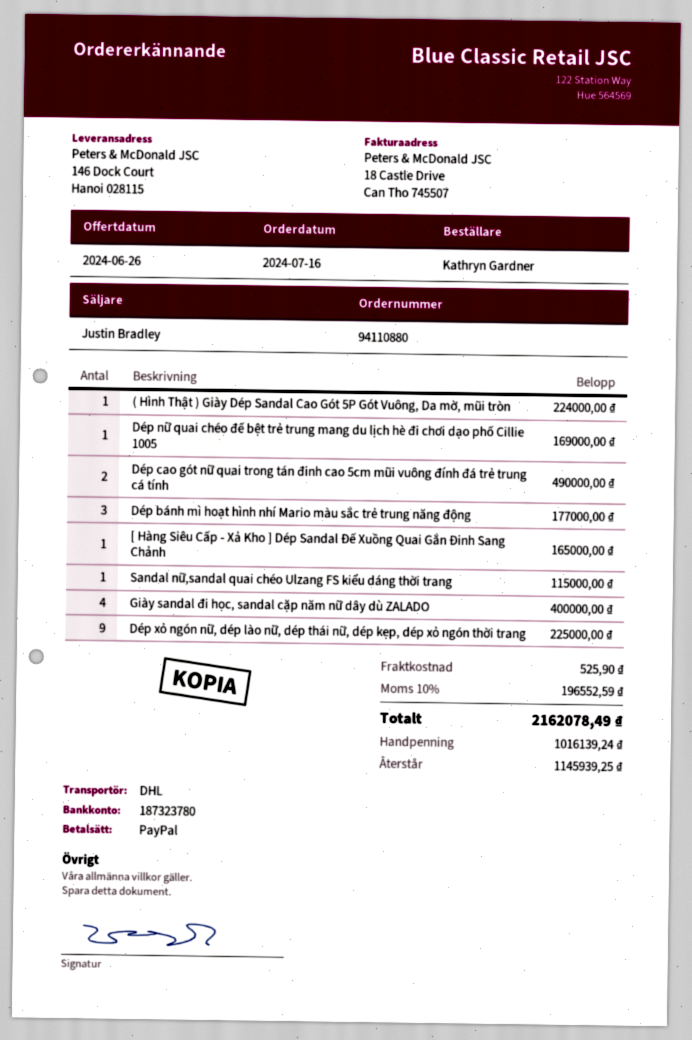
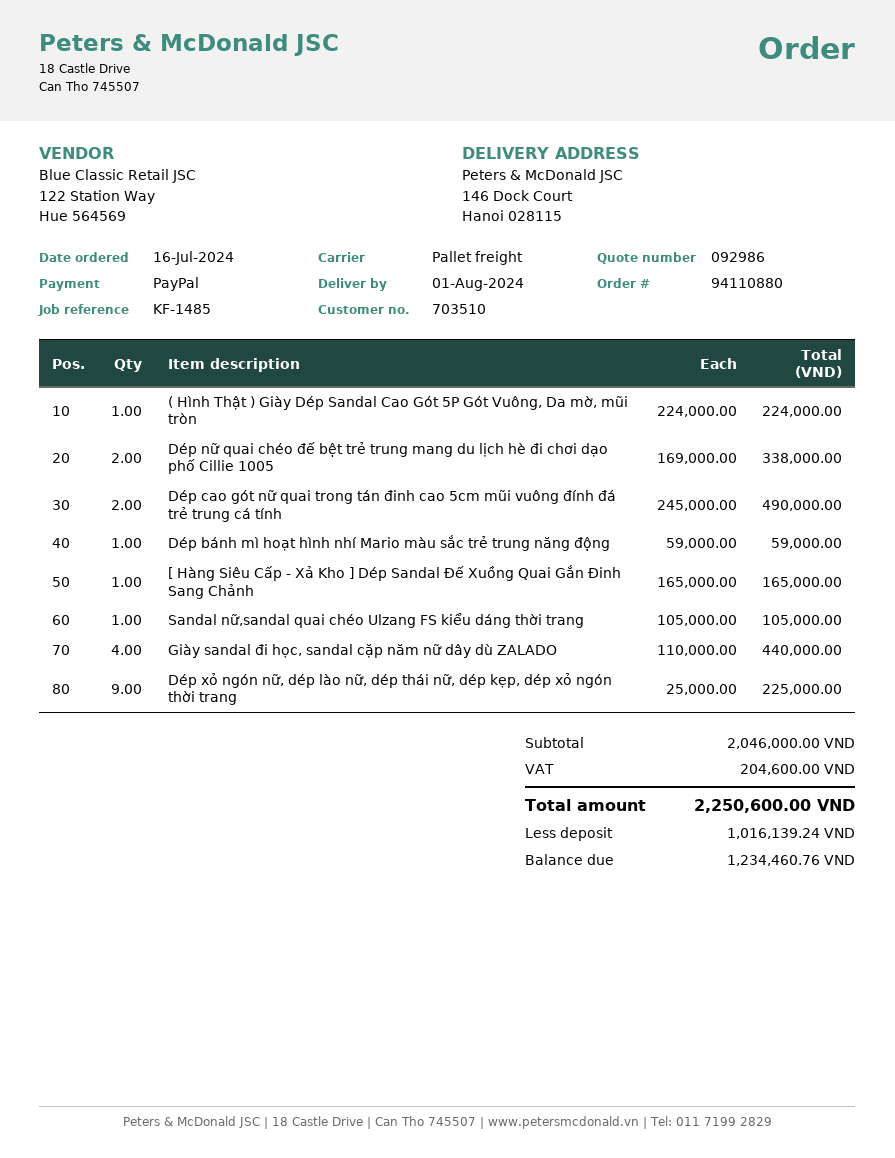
shipping method: DHL -> pallet freight
Dép nữ quai chéo đế bệt trẻ trung mang du lịch hè đi chơi dạo phố Cillie 1005: 1 for 169000.00 -> 2 for 338000.00
Dép bánh mì hoạt hình nhí Mario màu sắc trẻ trung năng động: 3 for 177000.00 -> 1 for 59000.00
Sandal nữ,sandal quai chéo Ulzang FS kiểu dáng thời trang: 1 for 115000.00 -> 1 for 105000.00
Giày sandal đi học, sandal cặp năm nữ dây dù ZALADO: 4 for 400000.00 -> 4 for 440000.00
shipping: 525.90 -> none
tax: 196552.59 -> 204600.00
total: 2162078.49 -> 2250600.00
balance: 1145939.25 -> 1234460.76

